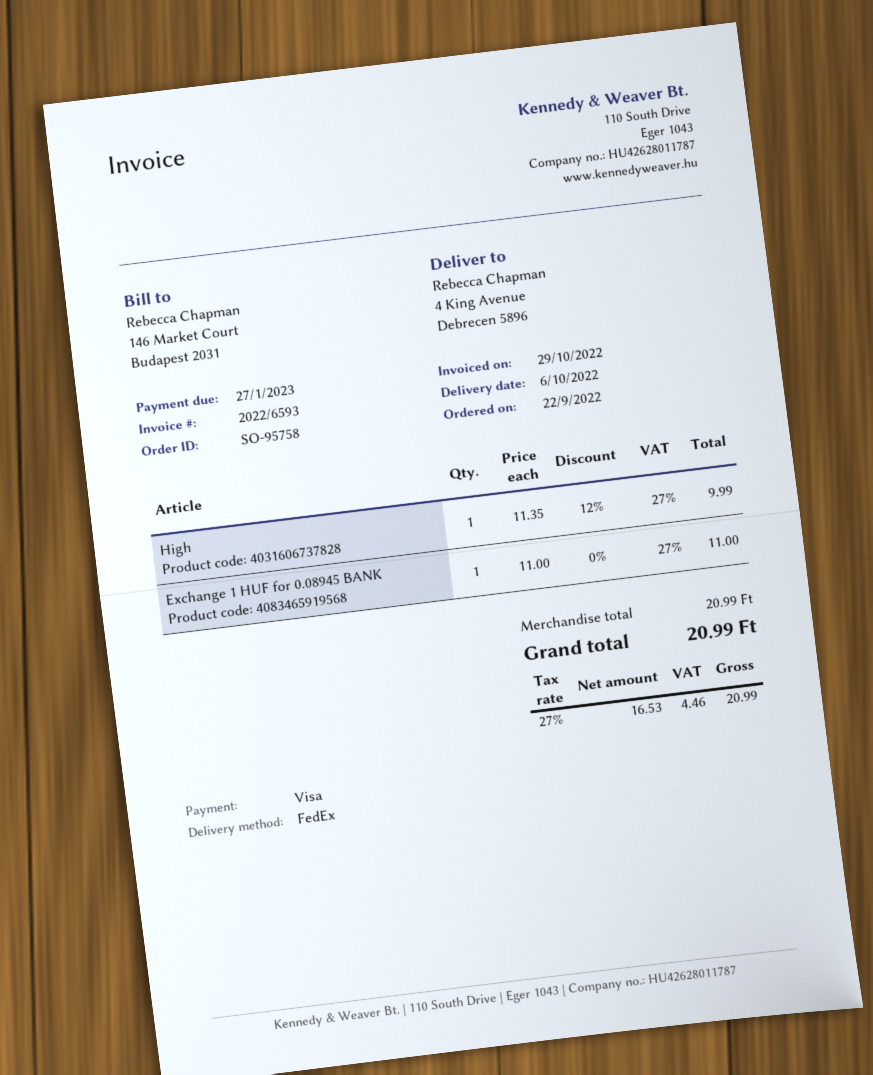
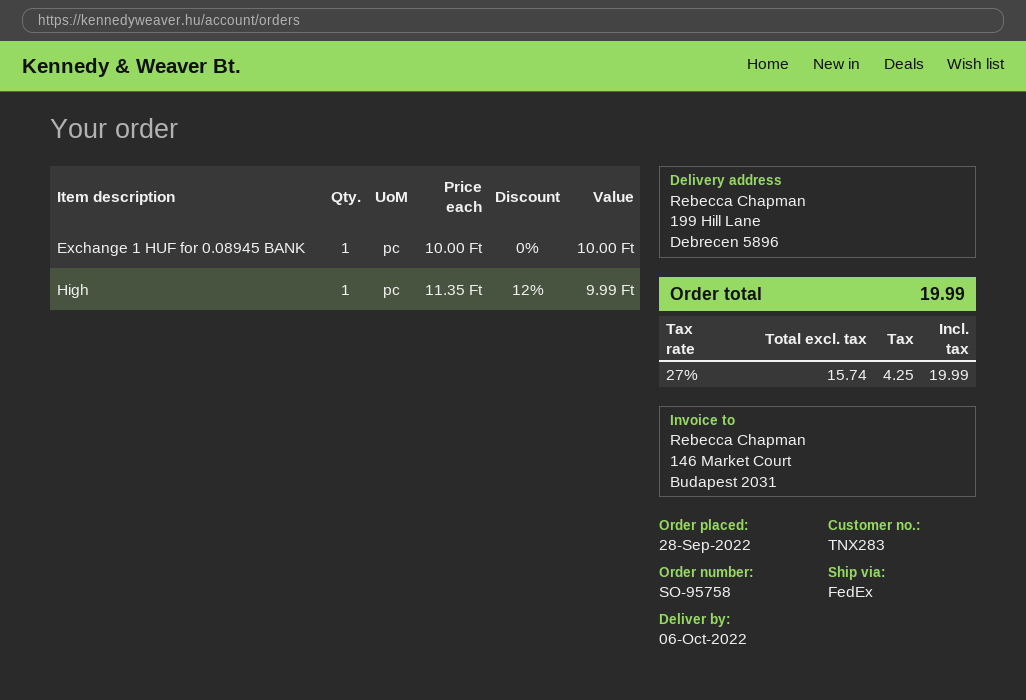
order date: 2022-09-22 -> 2022-09-28
ship to: 4 King Avenue, Debrecen 5896 -> 199 Hill Lane, Debrecen 5896
Exchange 1 HUF for 0.08945 BANK: 1 x 11.00 = 11.00 -> 1 x 10.00 = 10.00
net: 16.53 -> 15.74
tax: 27% = 4.46 -> 27% = 4.25
total: 20.99 -> 19.99

